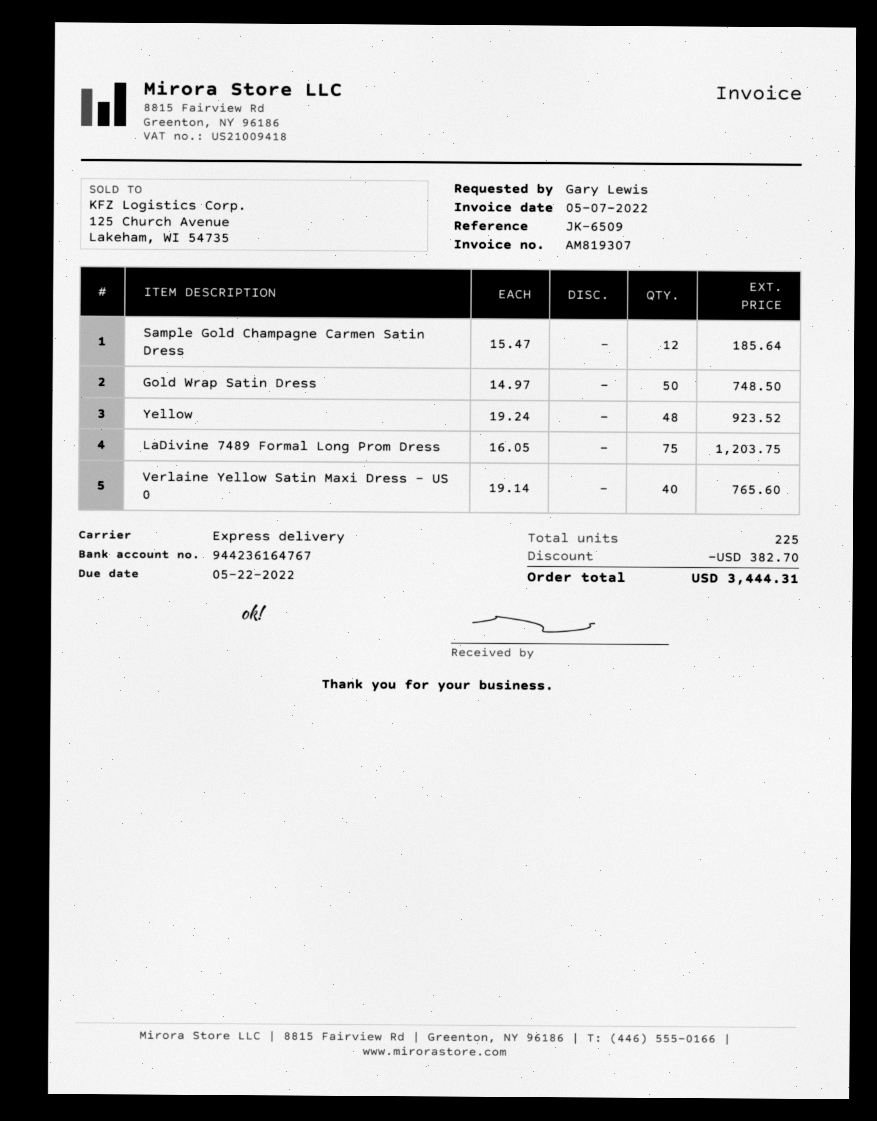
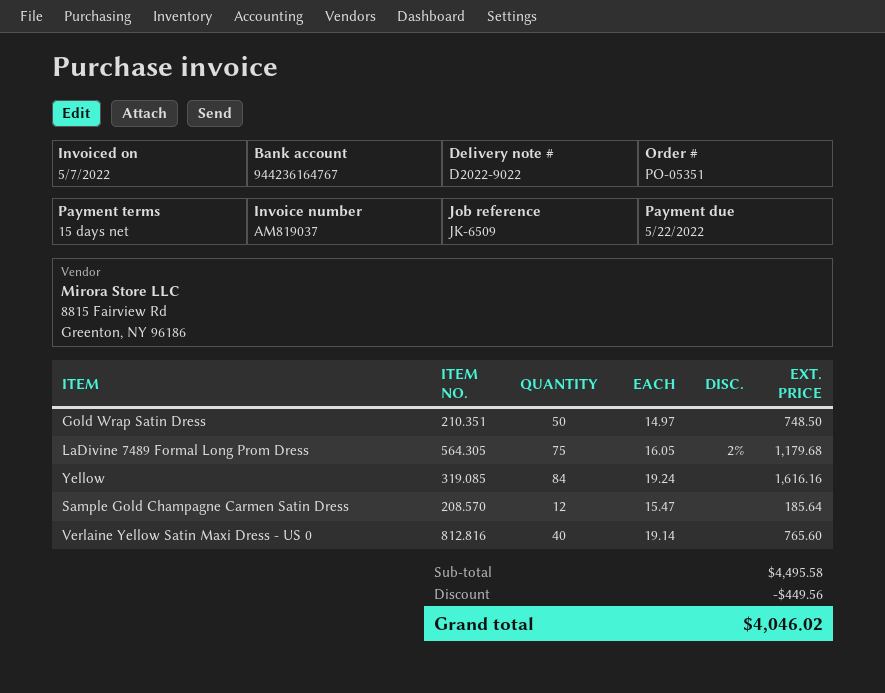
invoice number: AM819307 -> AM819037
Yellow: 48 x 19.24 = 923.52 -> 84 x 19.24 = 1616.16
LaDivine 7489 Formal Long Prom Dress: 75 x 16.05 = 1203.75 -> 75 x 16.05 - 2% = 1179.68
discount: 382.70 -> 449.56
total: 3444.31 -> 4046.02

